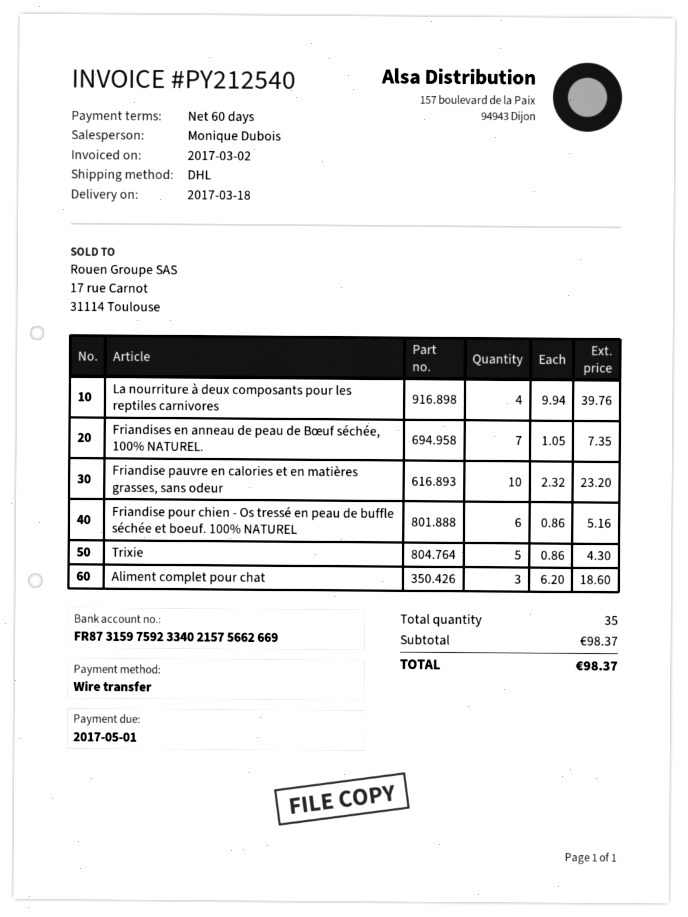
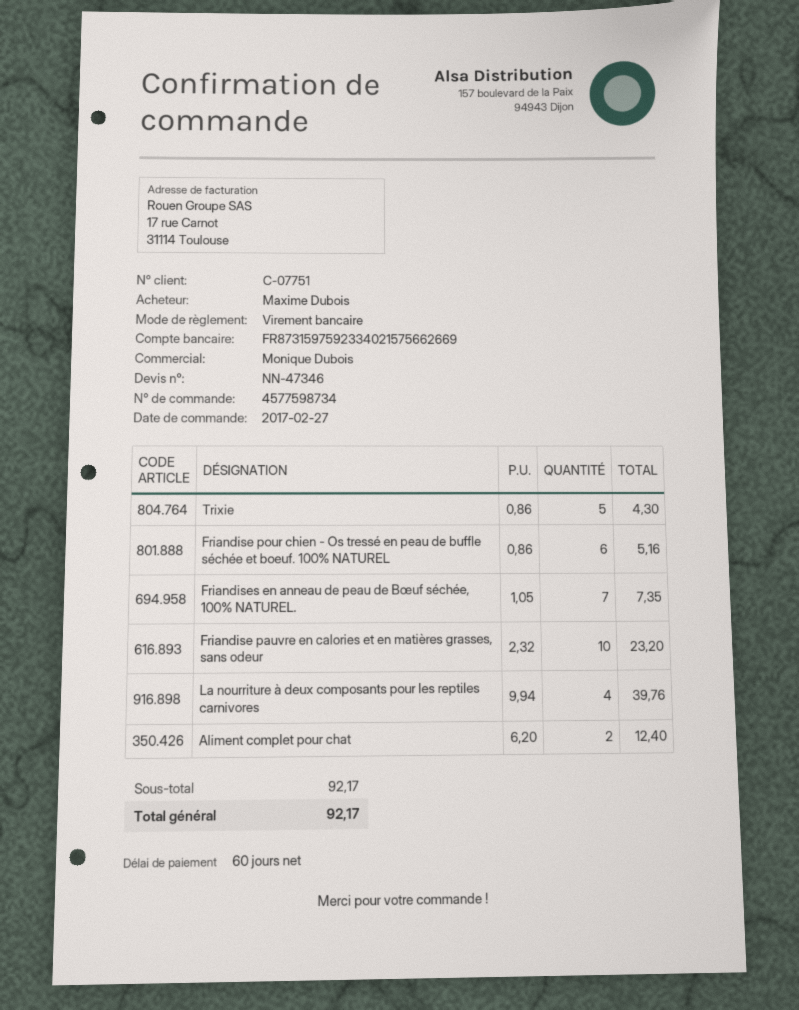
Aliment complet pour chat: 3 x 6.20 = 18.60 -> 2 x 6.20 = 12.40
subtotal: 98.37 -> 92.17
total: 98.37 -> 92.17

